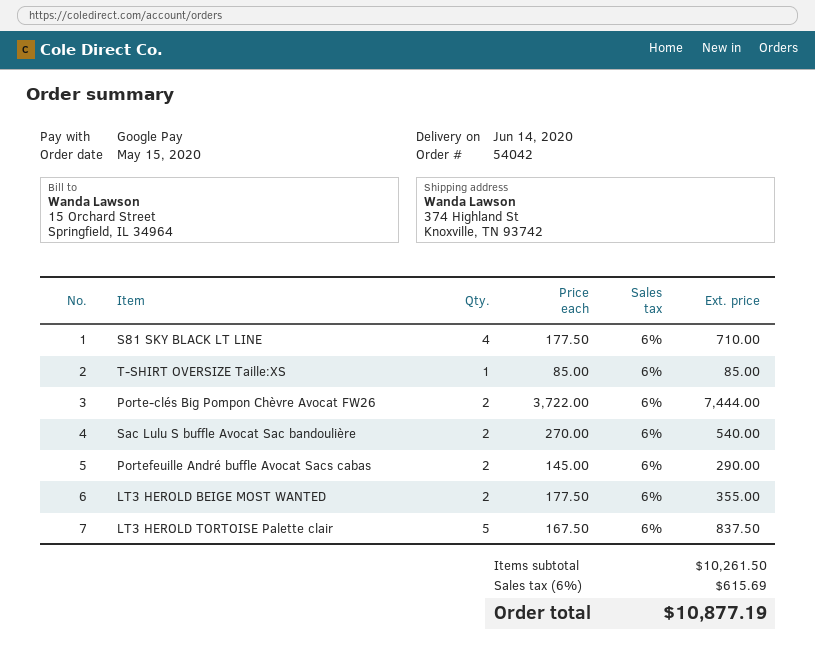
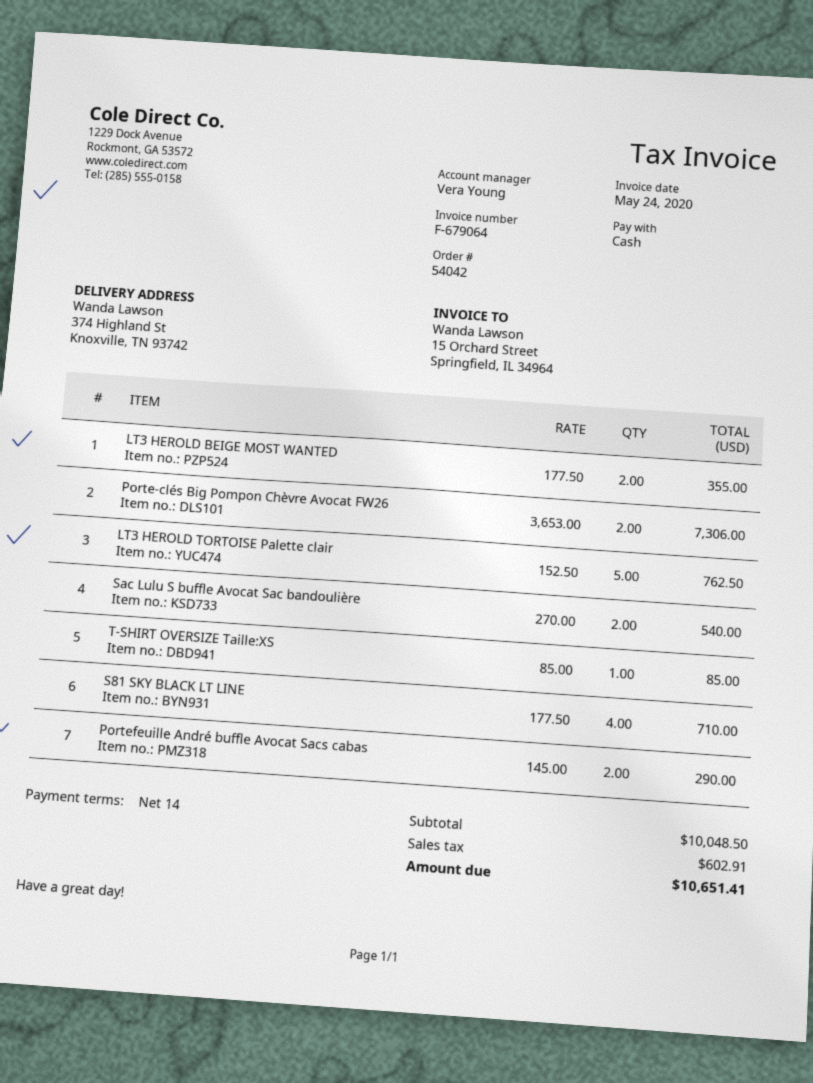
payment method: Google Pay -> cash
Porte-clés Big Pompon Chèvre Avocat FW26: 2 x 3722.00 = 7444.00 -> 2 x 3653.00 = 7306.00
LT3 HEROLD TORTOISE Palette clair: 5 x 167.50 = 837.50 -> 5 x 152.50 = 762.50
subtotal: 10261.50 -> 10048.50
tax: 615.69 -> 602.91
total: 10877.19 -> 10651.41

